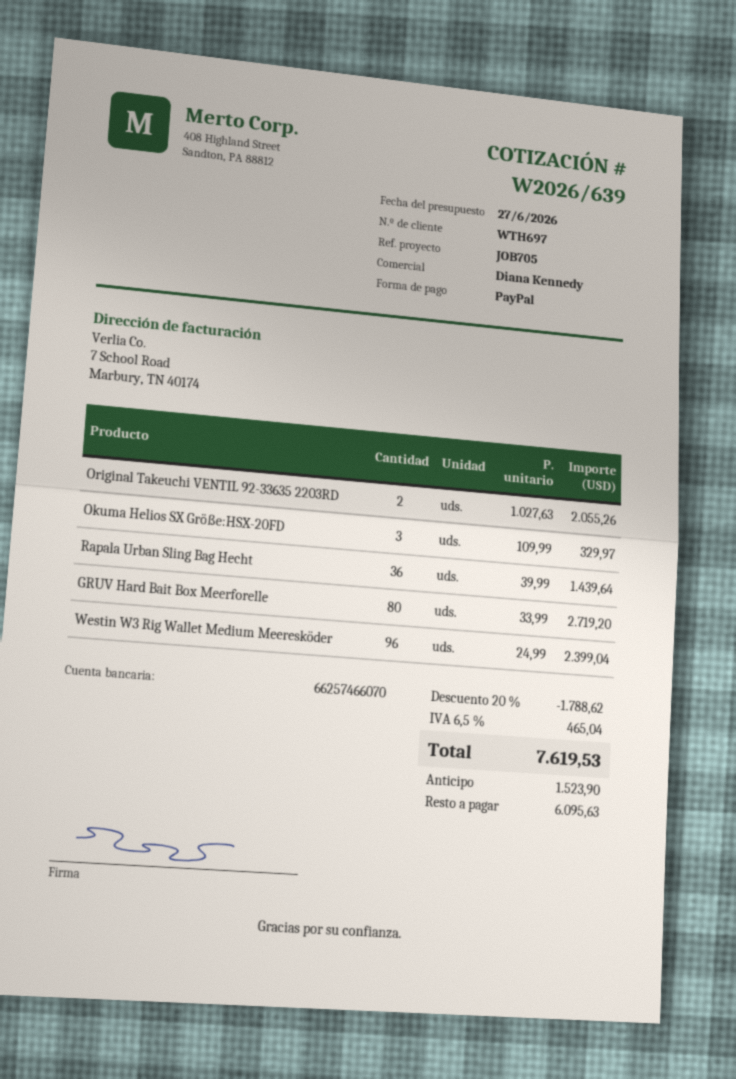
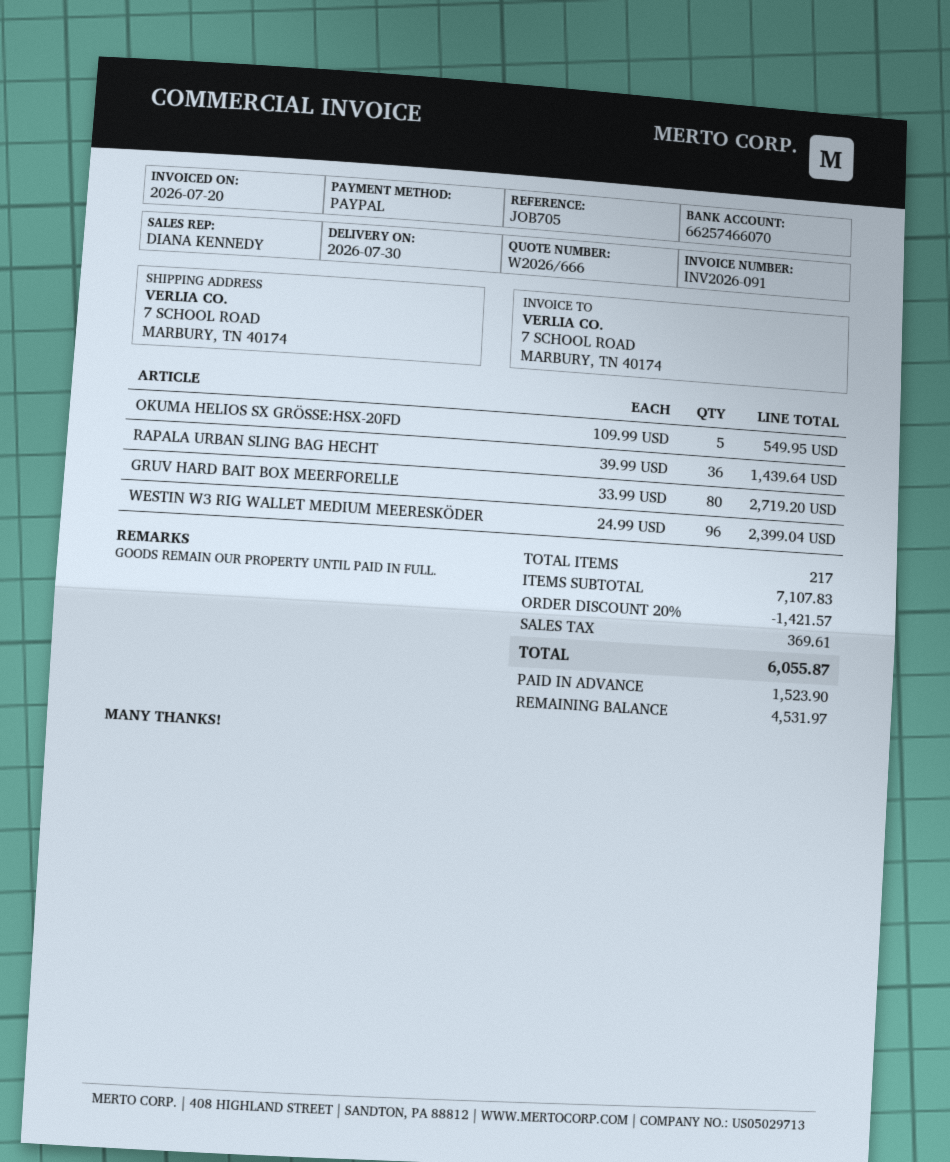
quote number: W2026/639 -> W2026/666
Original Takeuchi VENTIL 92-33635 2203RD: 2 x 1027.63 = 2055.26 -> none
Okuma Helios SX Größe:HSX-20FD: 3 x 109.99 = 329.97 -> 5 x 109.99 = 549.95
discount: 20% = 1788.62 -> 20% = 1421.57
tax: 465.04 -> 369.61
total: 7619.53 -> 6055.87
balance: 6095.63 -> 4531.97

